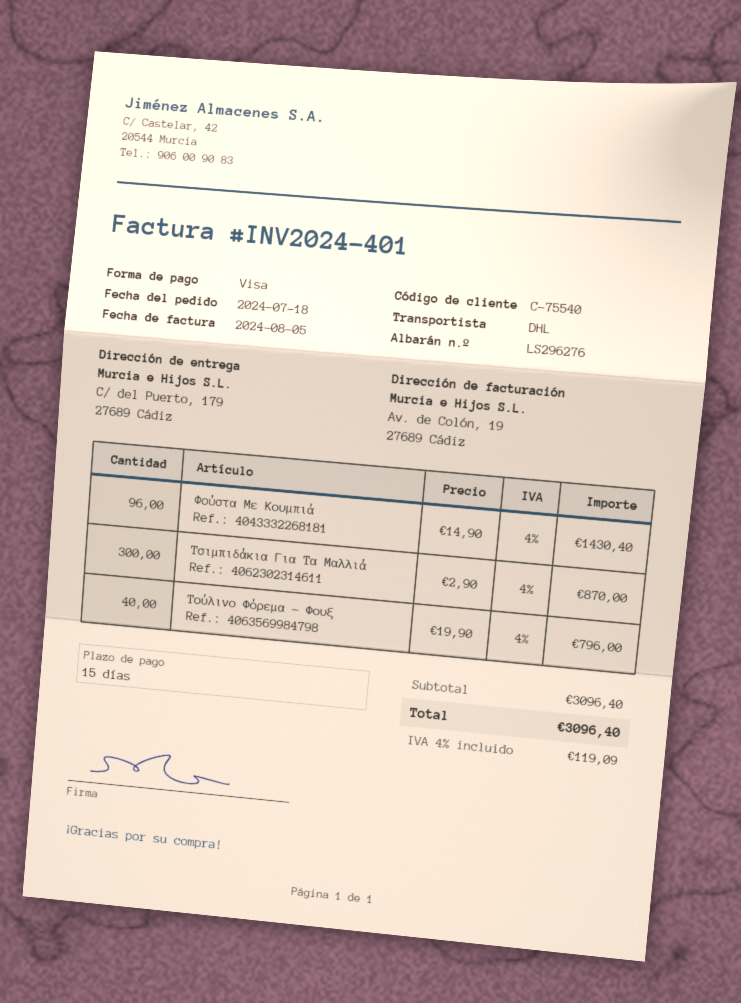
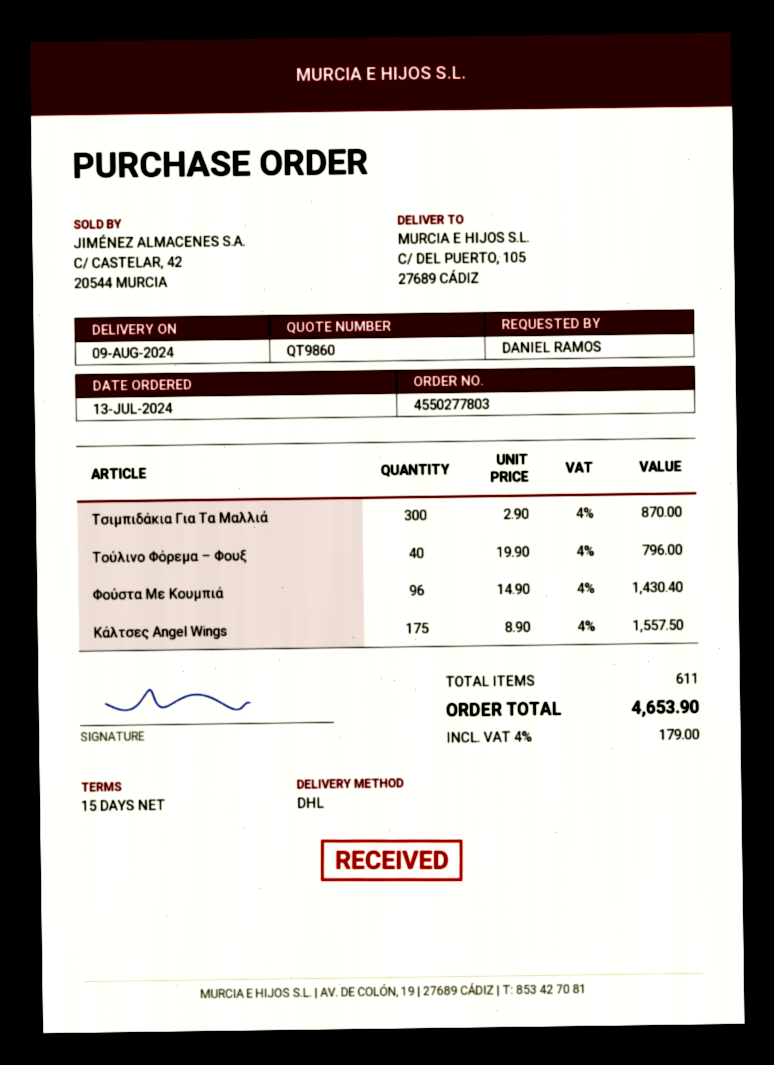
order date: 2024-07-18 -> 2024-07-13
ship to: C/ del Puerto, 179, 27689 Cádiz -> C/ DEL PUERTO, 105, 27689 CÁDIZ
Κάλτσες Angel Wings: none -> 175 x 8.90 = 1557.50
tax: 4% = 119.09 -> 4% = 179.00
total: 3096.40 -> 4653.90

